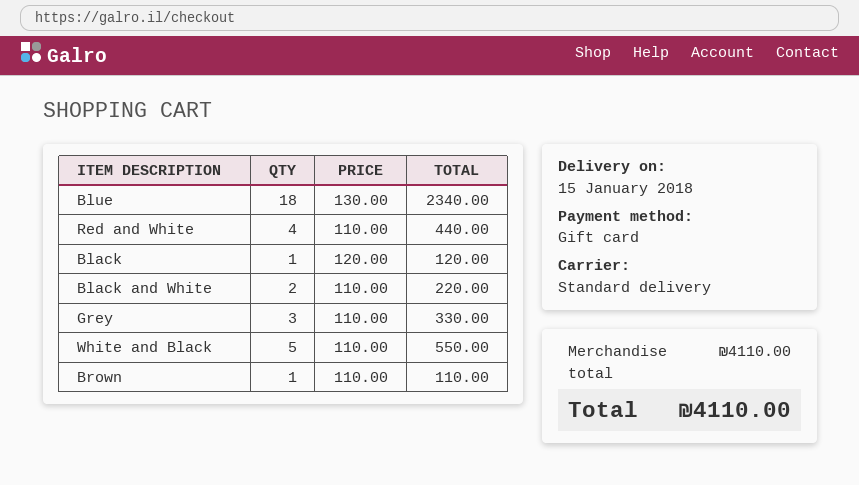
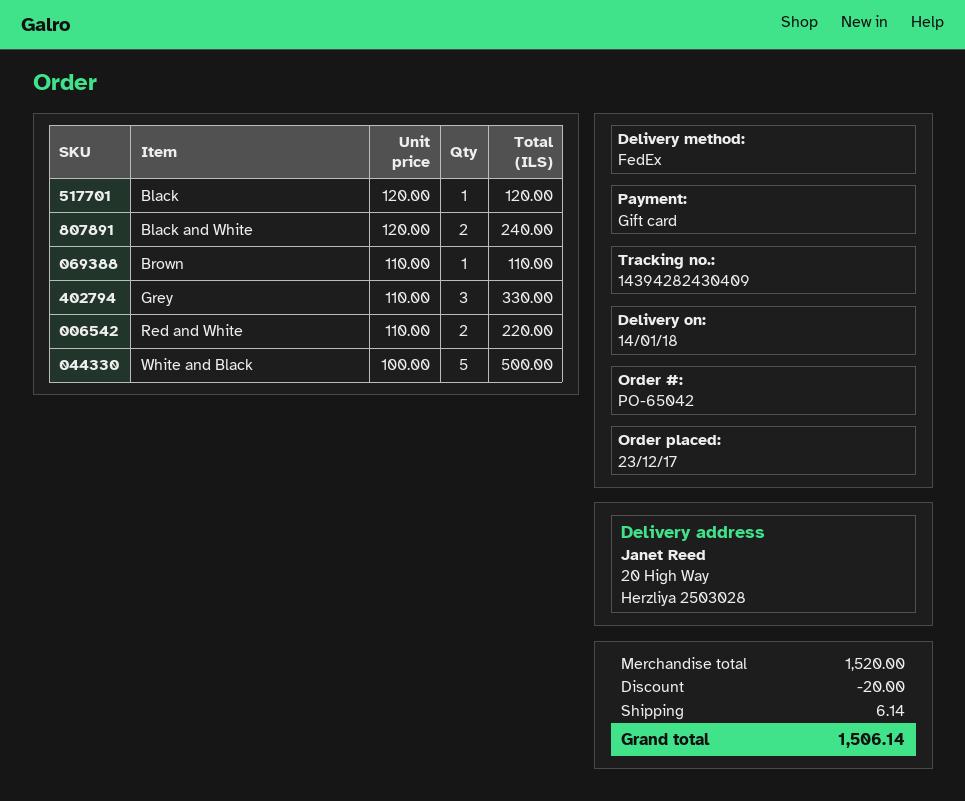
delivery date: 2018-01-15 -> 2018-01-14
shipping method: standard -> FedEx
Blue: 18 x 130.00 = 2340.00 -> none
Red and White: 4 x 110.00 = 440.00 -> 2 x 110.00 = 220.00
Black and White: 2 x 110.00 = 220.00 -> 2 x 120.00 = 240.00
White and Black: 5 x 110.00 = 550.00 -> 5 x 100.00 = 500.00
subtotal: 4110.00 -> 1520.00
discount: none -> 20.00
shipping: none -> 6.14
total: 4110.00 -> 1506.14

